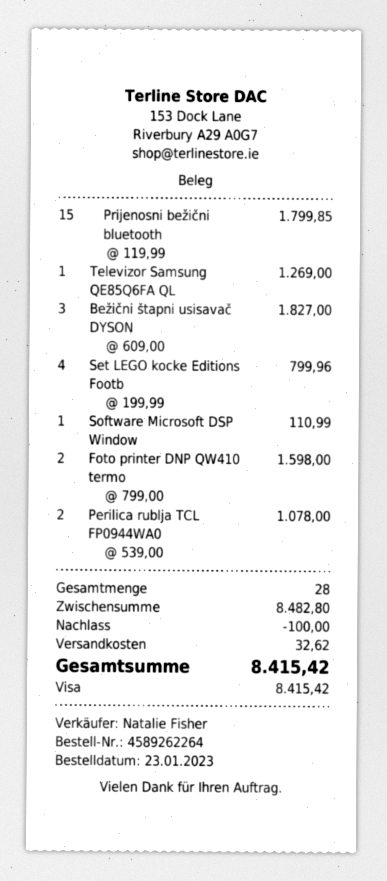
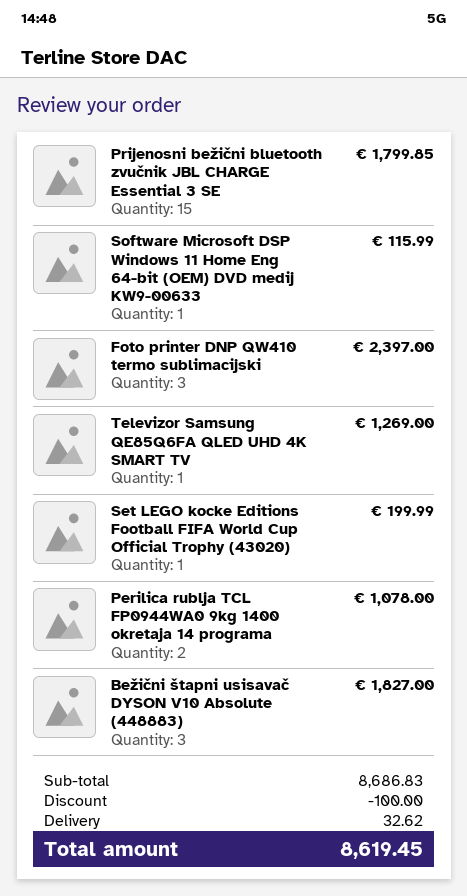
Set LEGO kocke Editions Footb: 4 for 799.96 -> 1 for 199.99
Software Microsoft DSP Window: 1 for 110.99 -> 1 for 115.99
Foto printer DNP QW410 termo: 2 for 1598.00 -> 3 for 2397.00
subtotal: 8482.80 -> 8686.83
total: 8415.42 -> 8619.45

